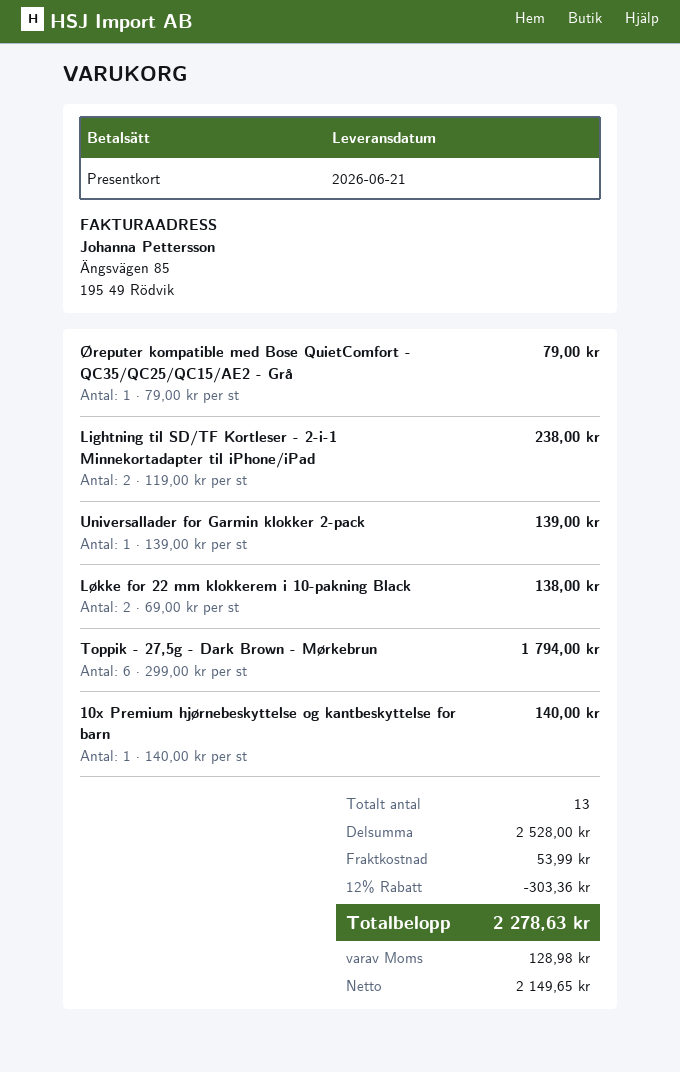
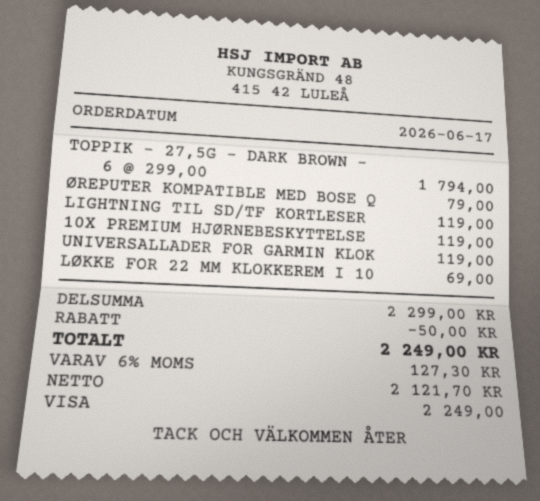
payment method: gift card -> Visa
Lightning til SD/TF Kortleser - 2-i-1 Minnekortadapter til iPhone/iPad: 2 x 119.00 = 238.00 -> 1 x 119.00 = 119.00
Universallader for Garmin klokker 2-pack: 1 x 139.00 = 139.00 -> 1 x 119.00 = 119.00
Løkke for 22 mm klokkerem i 10-pakning Black: 2 x 69.00 = 138.00 -> 1 x 69.00 = 69.00
10x Premium hjørnebeskyttelse og kantbeskyttelse for barn: 1 x 140.00 = 140.00 -> 1 x 119.00 = 119.00
subtotal: 2528.00 -> 2299.00
discount: 303.36 -> 50.00
shipping: 53.99 -> none
net: 2149.65 -> 2121.70
tax: 128.98 -> 127.30
total: 2278.63 -> 2249.00

